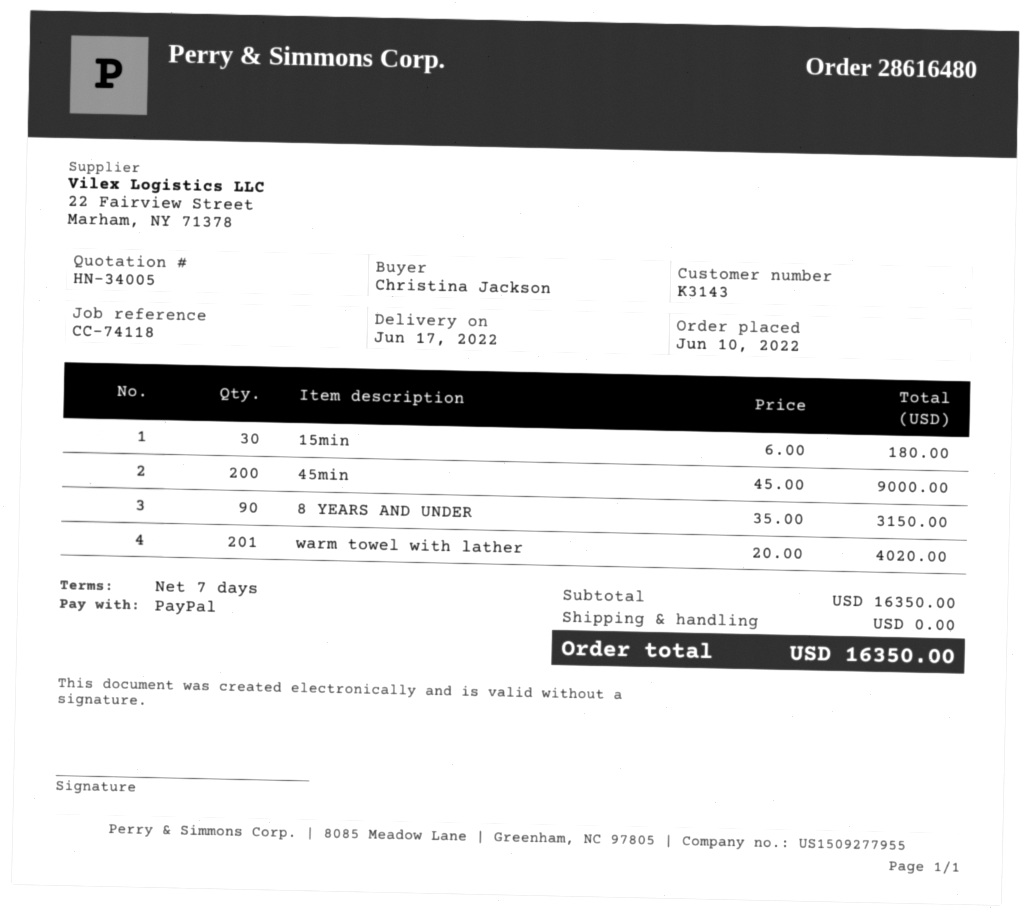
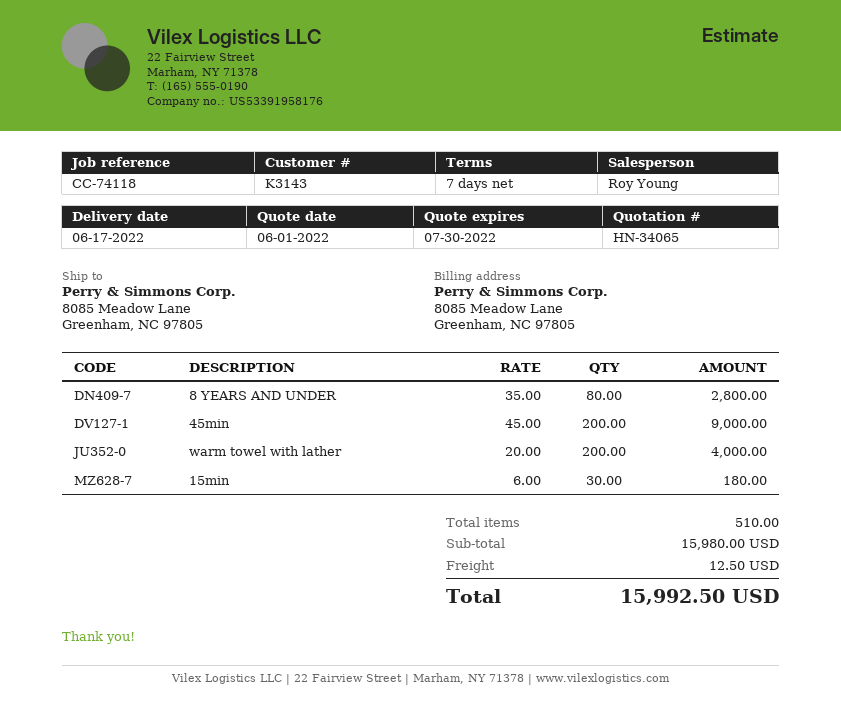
quote number: HN-34005 -> HN-34065
8 YEARS AND UNDER: 90 x 35.00 = 3150.00 -> 80 x 35.00 = 2800.00
warm towel with lather: 201 x 20.00 = 4020.00 -> 200 x 20.00 = 4000.00
subtotal: 16350.00 -> 15980.00
shipping: 0.00 -> 12.50
total: 16350.00 -> 15992.50

